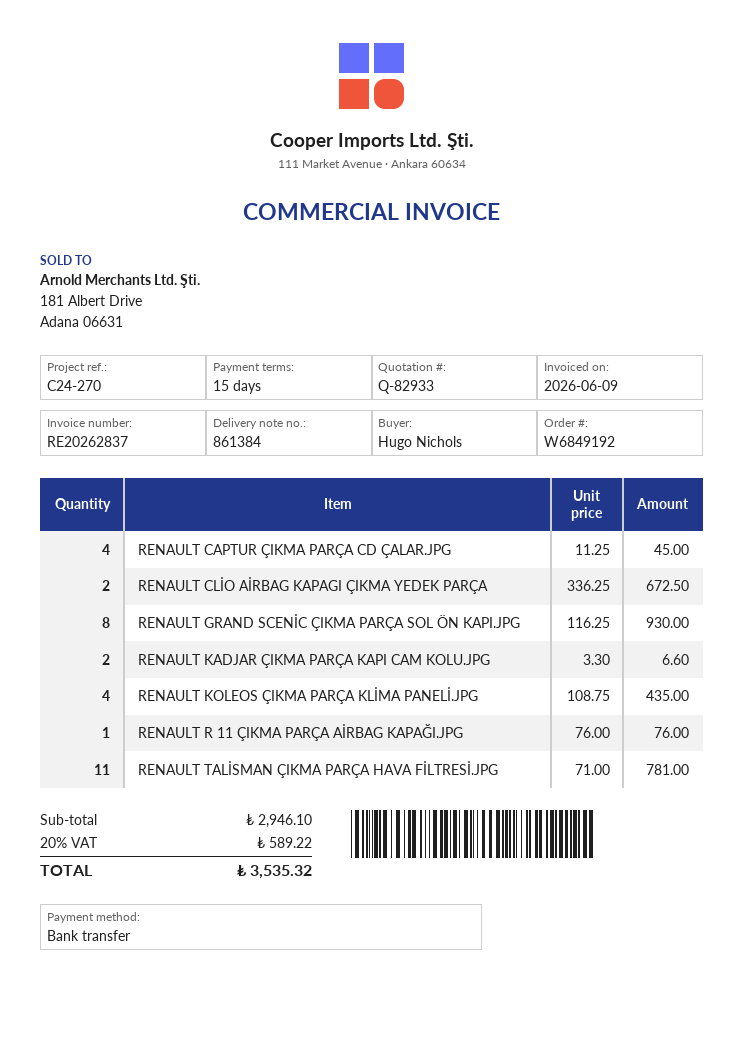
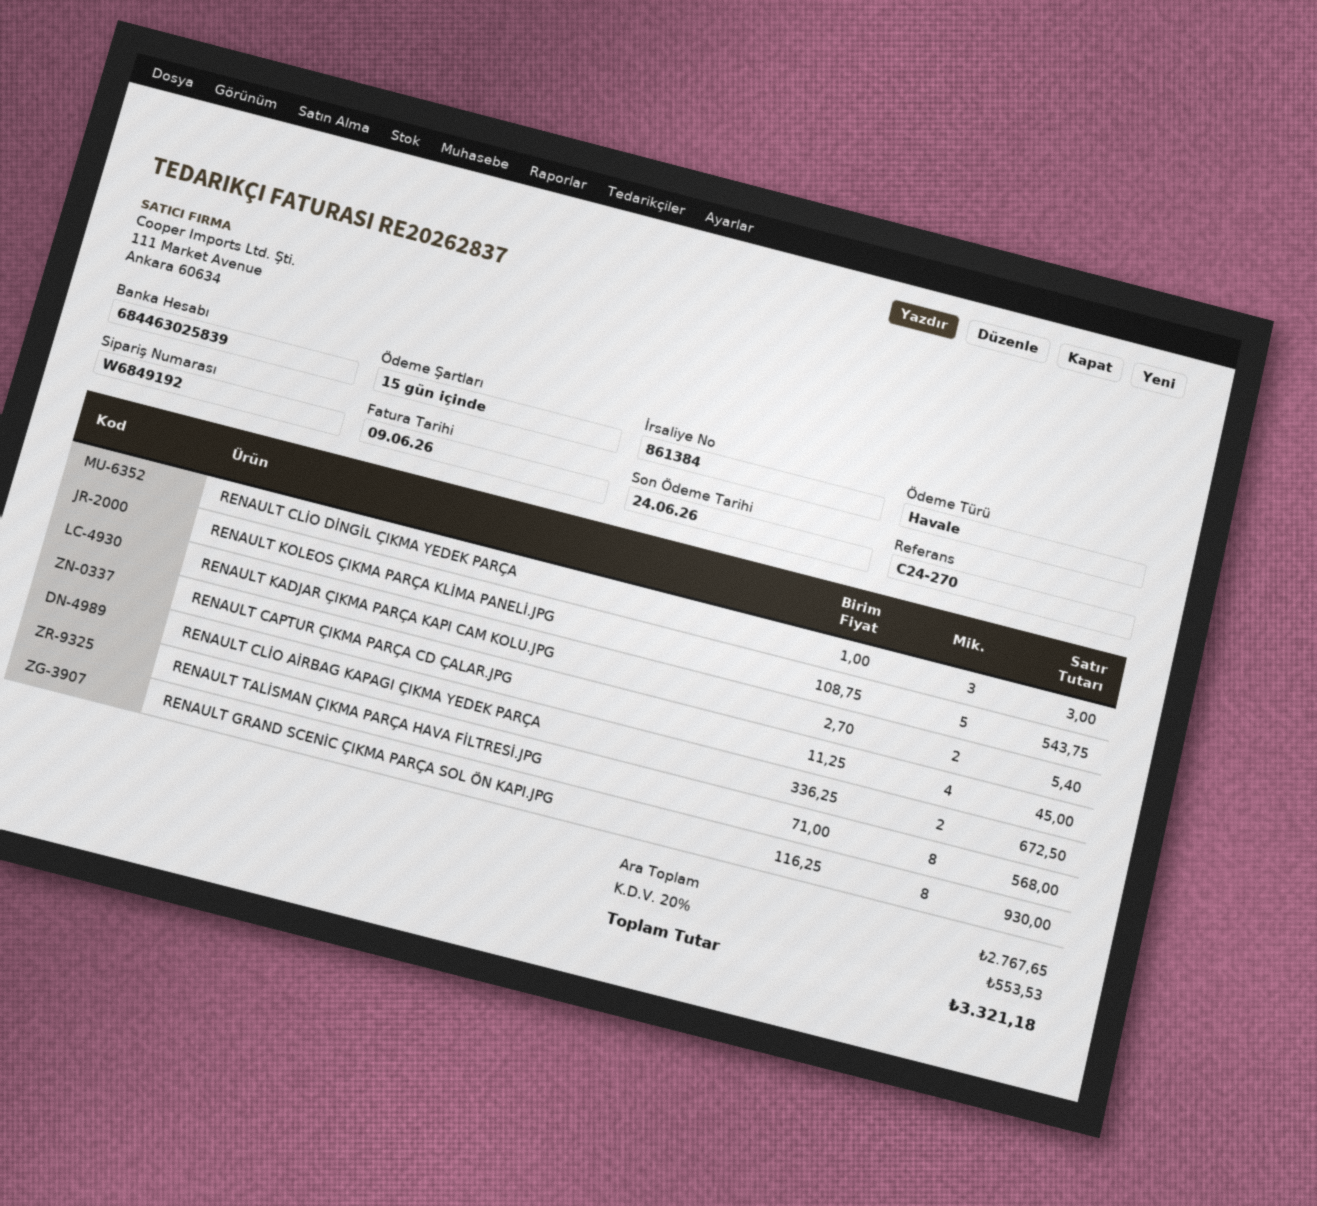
RENAULT KADJAR ÇIKMA PARÇA KAPI CAM KOLU.JPG: 2 x 3.30 = 6.60 -> 2 x 2.70 = 5.40
RENAULT KOLEOS ÇIKMA PARÇA KLİMA PANELİ.JPG: 4 x 108.75 = 435.00 -> 5 x 108.75 = 543.75
RENAULT R 11 ÇIKMA PARÇA AİRBAG KAPAĞI.JPG: 1 x 76.00 = 76.00 -> none
RENAULT TALİSMAN ÇIKMA PARÇA HAVA FİLTRESİ.JPG: 11 x 71.00 = 781.00 -> 8 x 71.00 = 568.00
RENAULT CLİO DİNGİL ÇIKMA YEDEK PARÇA: none -> 3 x 1.00 = 3.00
subtotal: 2946.10 -> 2767.65
tax: 20% = 589.22 -> 20% = 553.53
total: 3535.32 -> 3321.18

